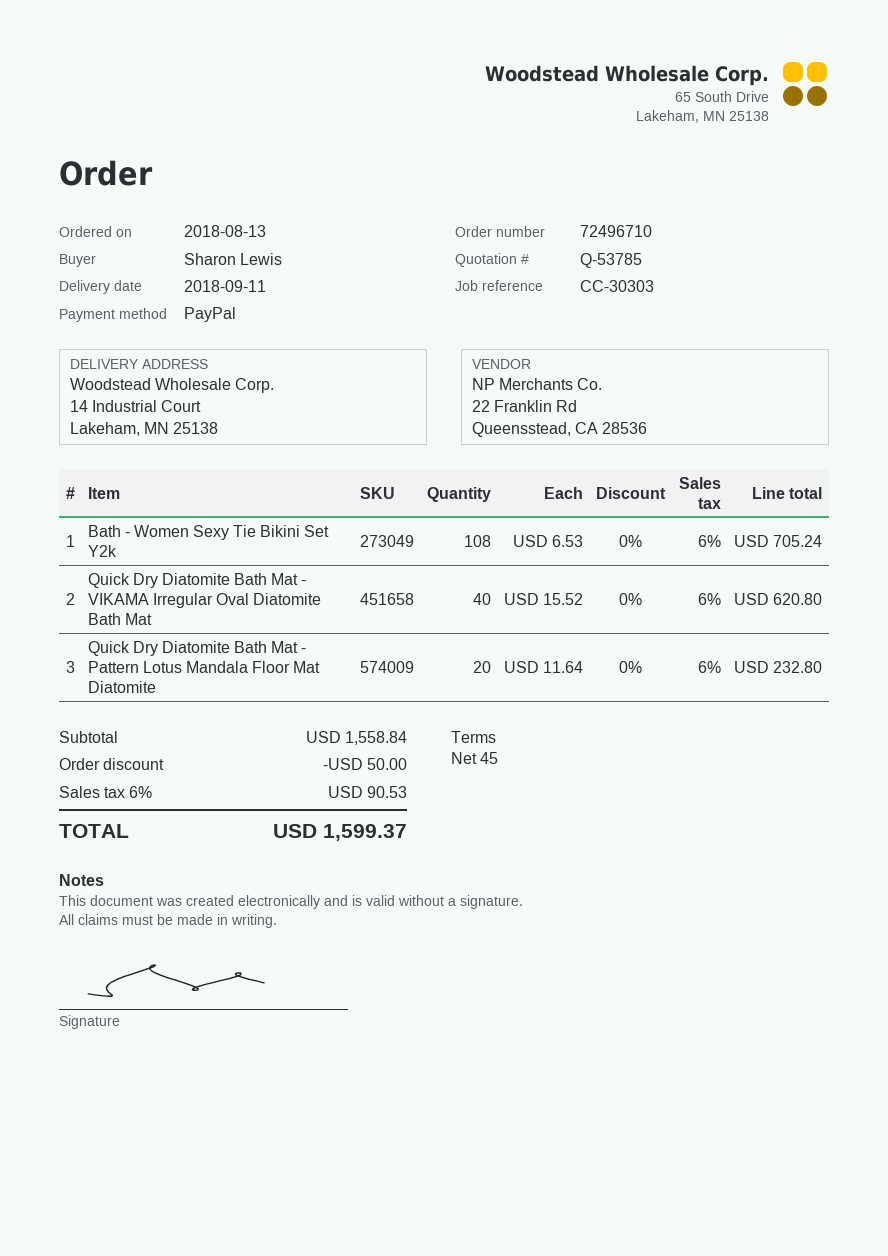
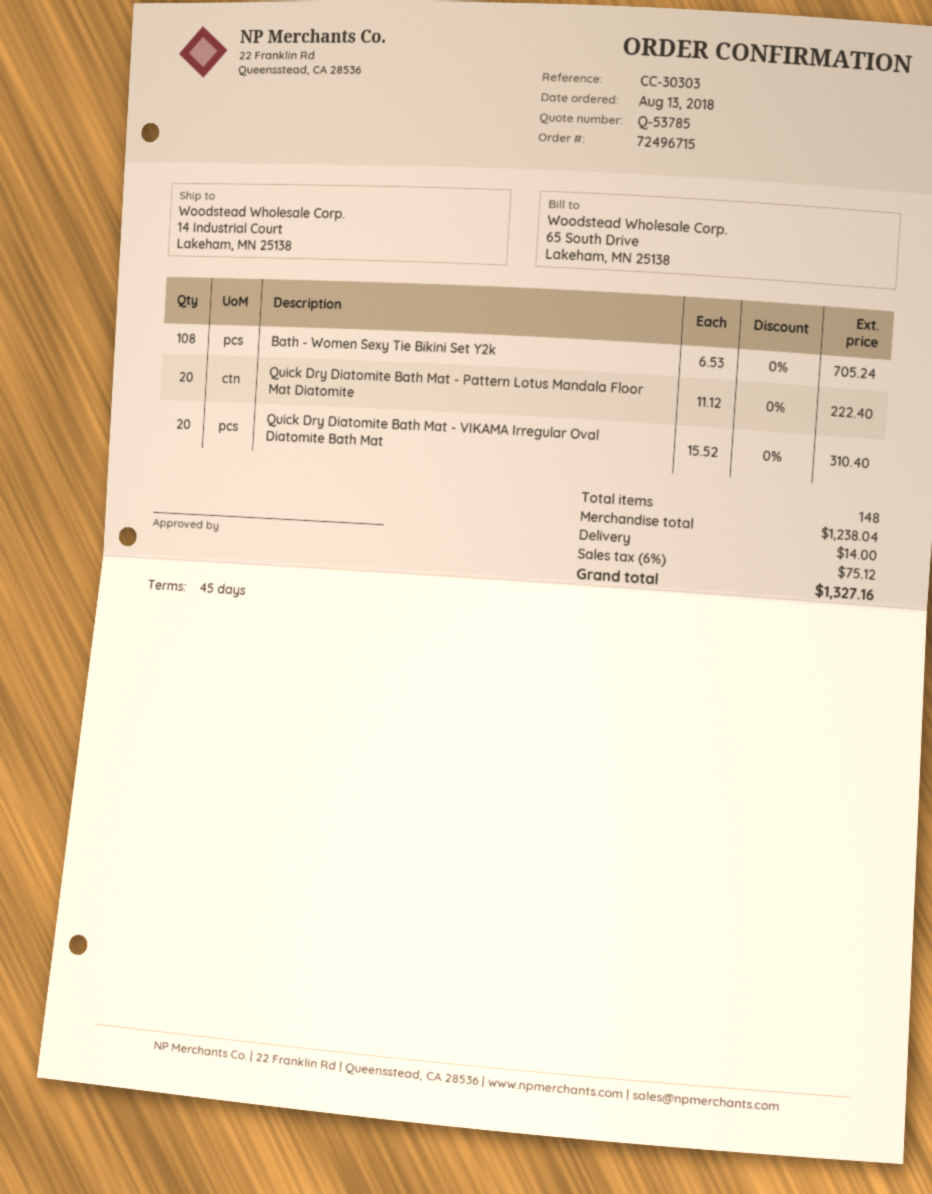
order number: 72496710 -> 72496715
Quick Dry Diatomite Bath Mat - VIKAMA Irregular Oval Diatomite Bath Mat: 40 x 15.52 = 620.80 -> 20 x 15.52 = 310.40
Quick Dry Diatomite Bath Mat - Pattern Lotus Mandala Floor Mat Diatomite: 20 x 11.64 = 232.80 -> 20 x 11.12 = 222.40
subtotal: 1558.84 -> 1238.04
discount: 50.00 -> none
shipping: none -> 14.00
tax: 6% = 90.53 -> 6% = 75.12
total: 1599.37 -> 1327.16

